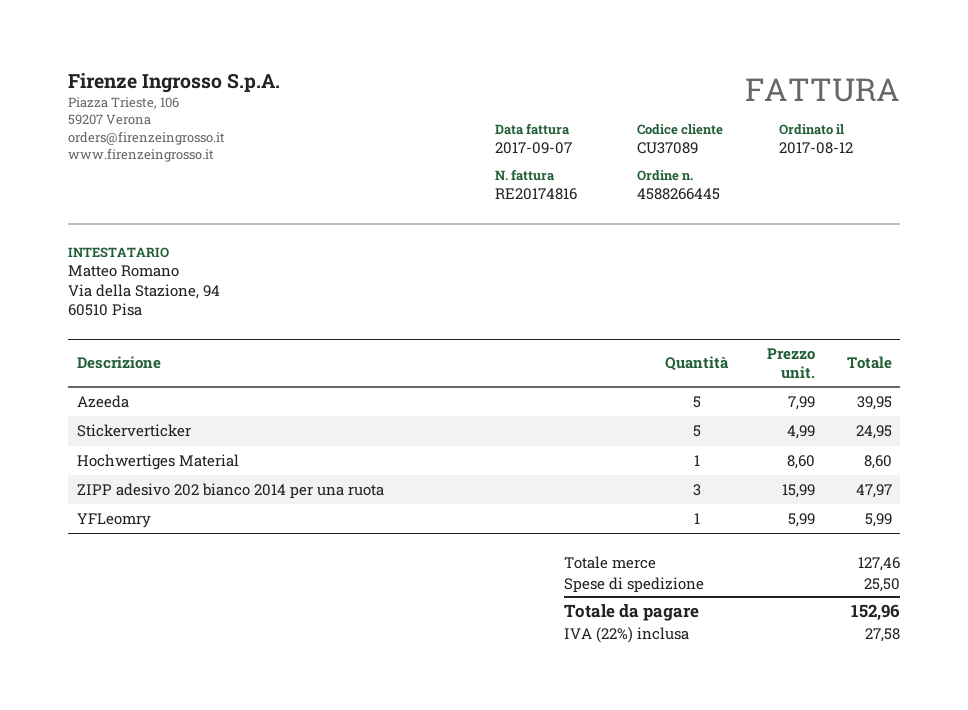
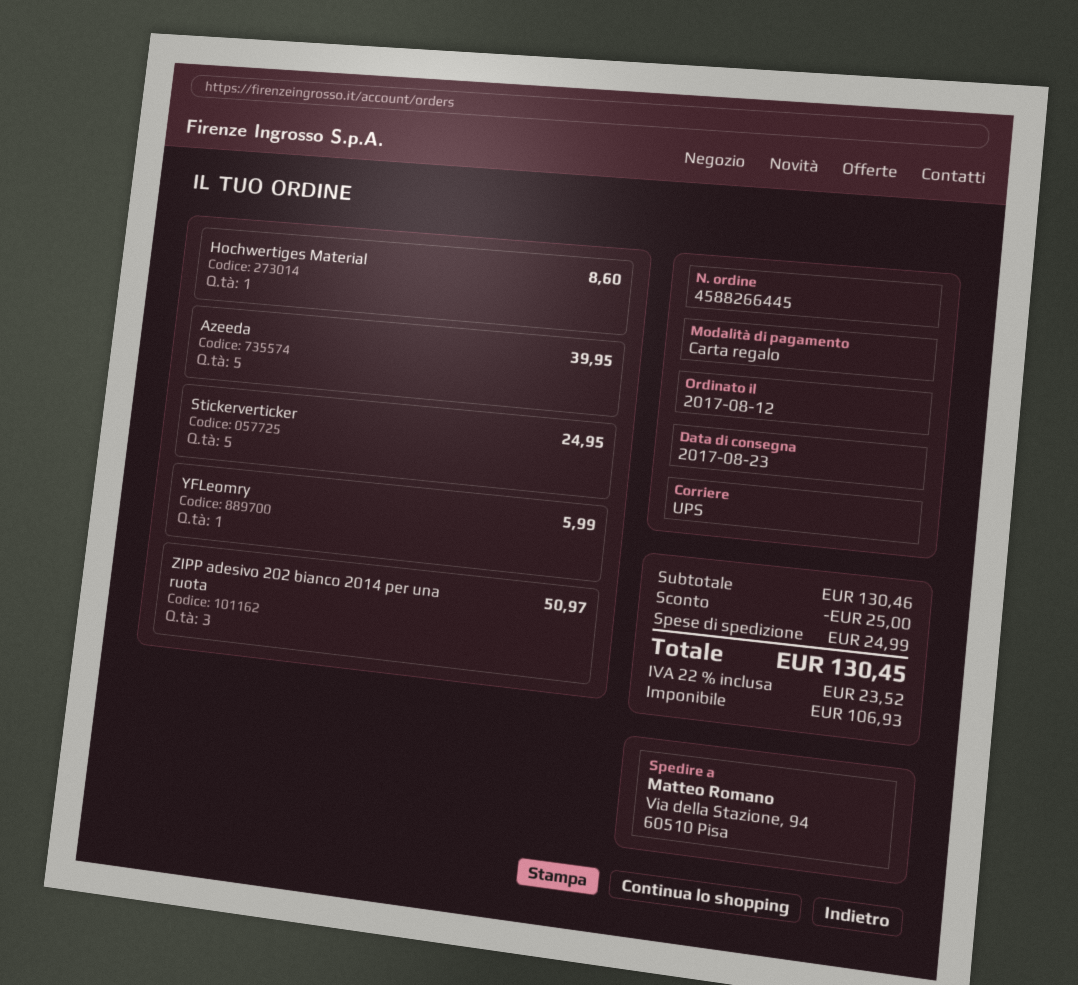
ZIPP adesivo 202 bianco 2014 per una ruota: 3 for 47.97 -> 3 for 50.97
subtotal: 127.46 -> 130.46
discount: none -> 25.00
shipping: 25.50 -> 24.99
tax: 22% = 27.58 -> 22% = 23.52
total: 152.96 -> 130.45

